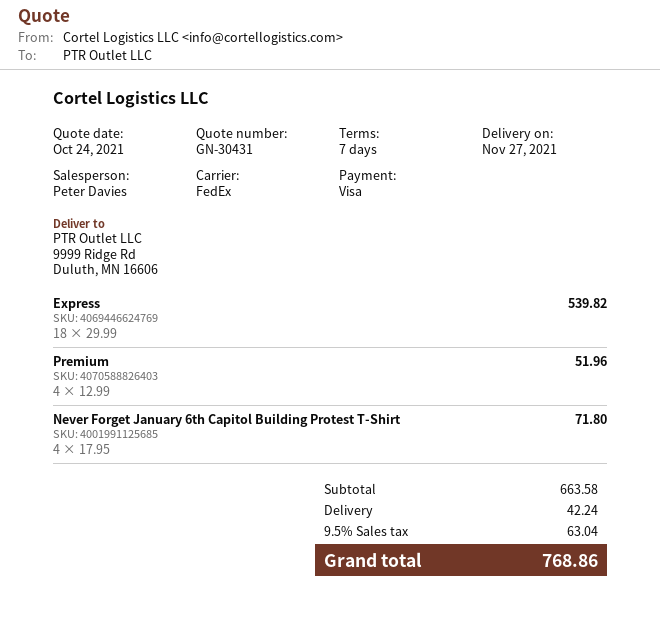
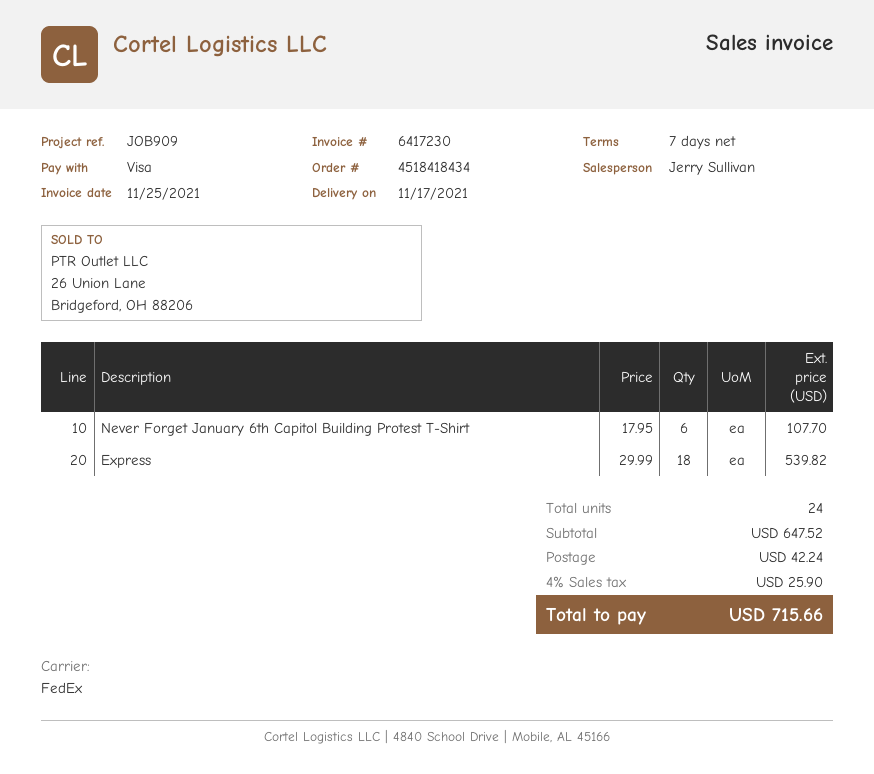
delivery date: 2021-11-27 -> 2021-11-17
sales rep: Peter Davies -> Jerry Sullivan
Premium: 4 x 12.99 = 51.96 -> none
Never Forget January 6th Capitol Building Protest T-Shirt: 4 x 17.95 = 71.80 -> 6 x 17.95 = 107.70
subtotal: 663.58 -> 647.52
tax: 9.5% = 63.04 -> 4% = 25.90
total: 768.86 -> 715.66

